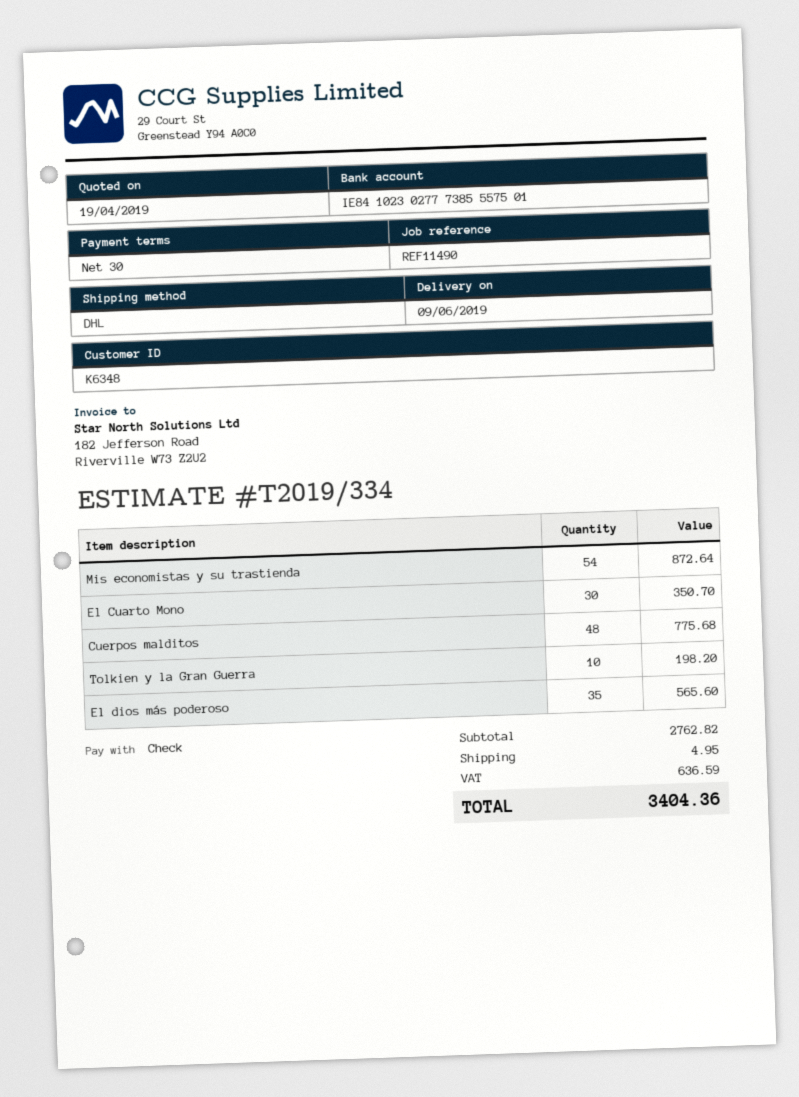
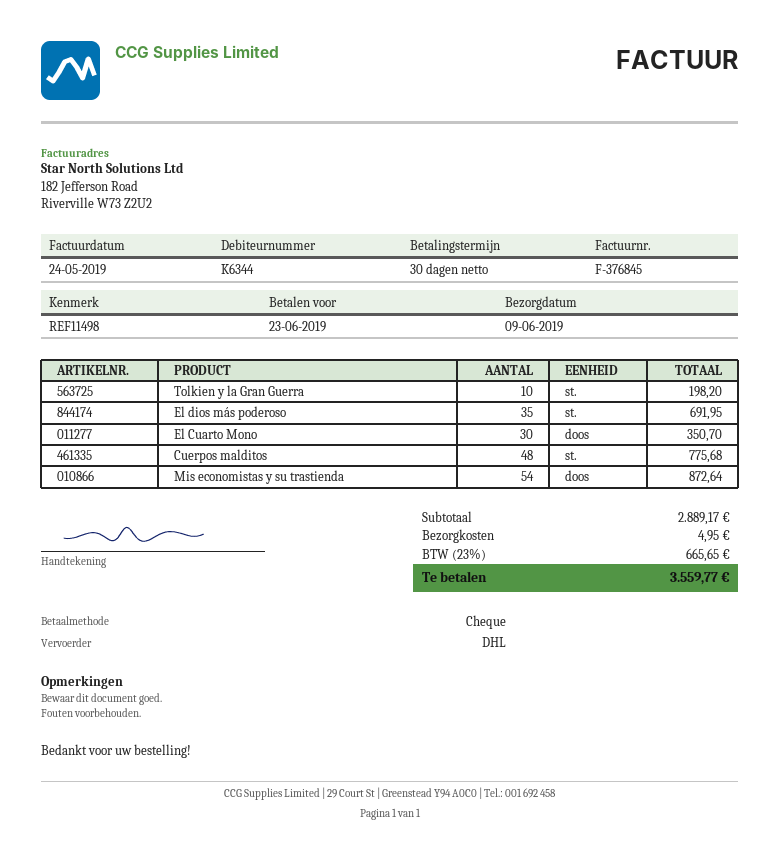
customer number: K6348 -> K6344
reference: REF11490 -> REF11498
El dios más poderoso: 35 for 565.60 -> 35 for 691.95
subtotal: 2762.82 -> 2889.17
tax: 636.59 -> 665.65
total: 3404.36 -> 3559.77

